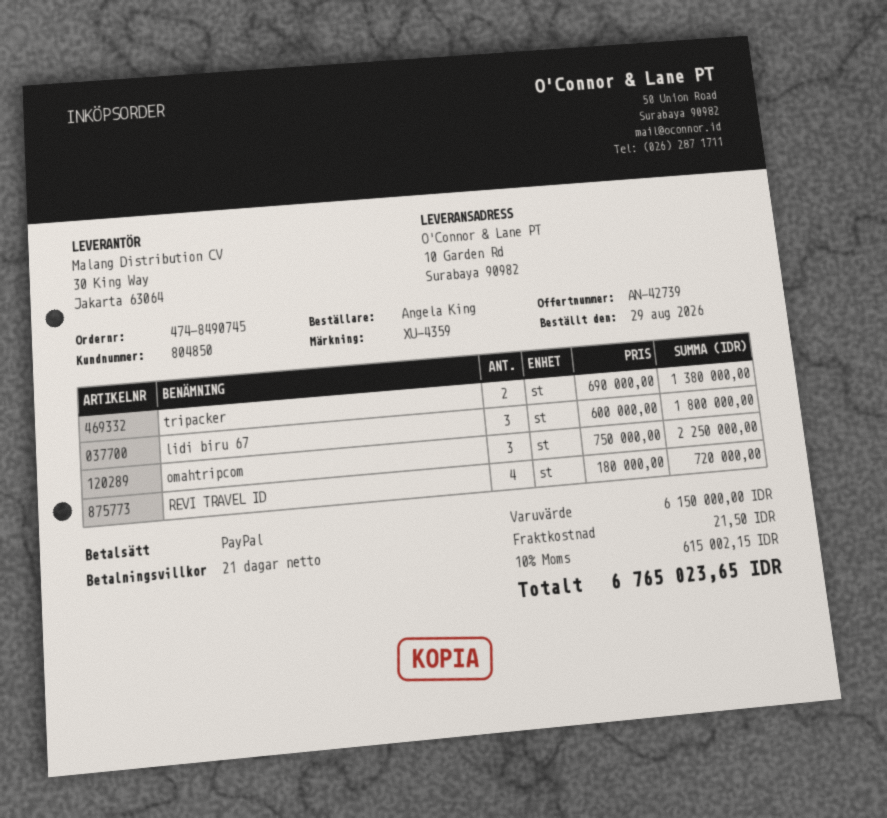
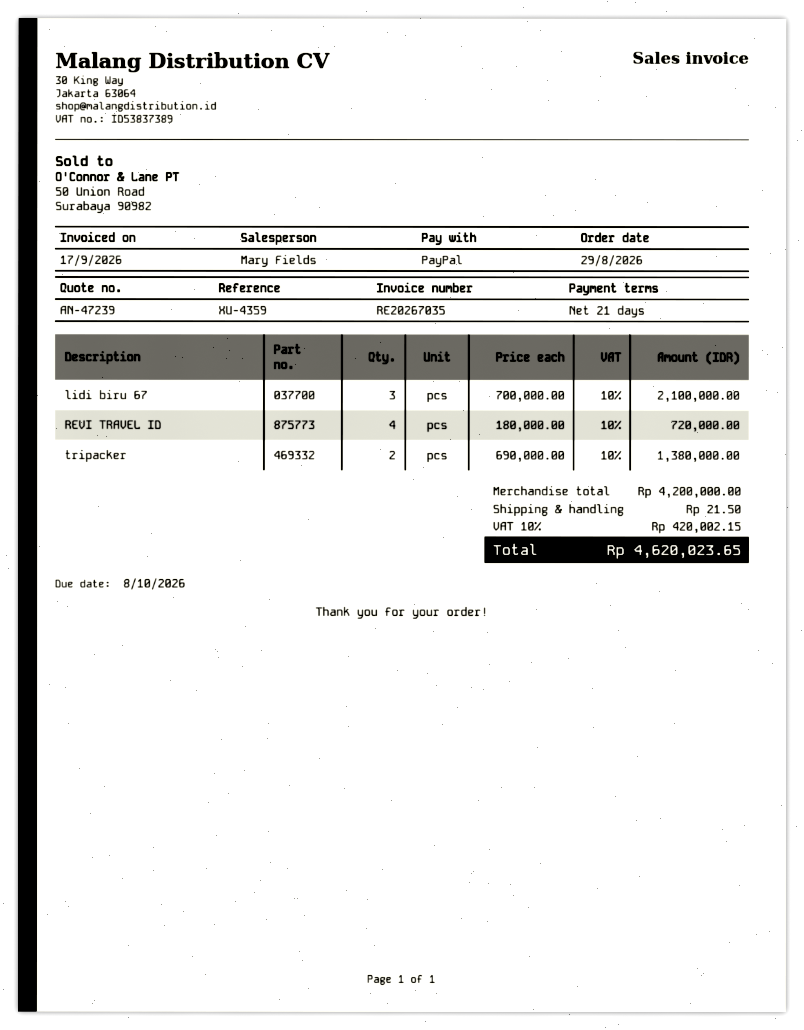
quote number: AN-42739 -> AN-47239
lidi biru 67: 3 x 600000.00 = 1800000.00 -> 3 x 700000.00 = 2100000.00
omahtripcom: 3 x 750000.00 = 2250000.00 -> none
subtotal: 6150000.00 -> 4200000.00
tax: 10% = 615002.15 -> 10% = 420002.15
total: 6765023.65 -> 4620023.65

